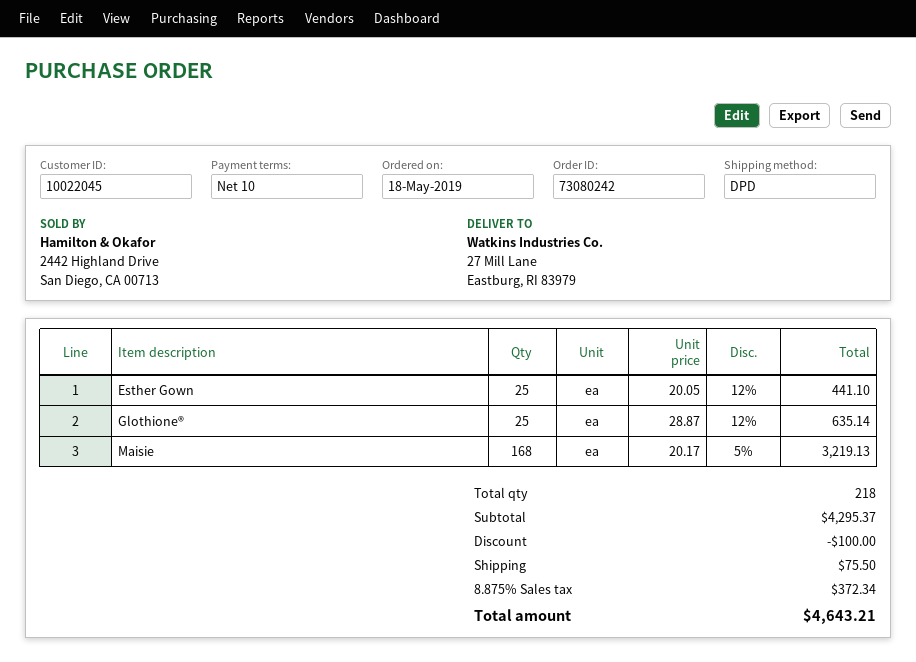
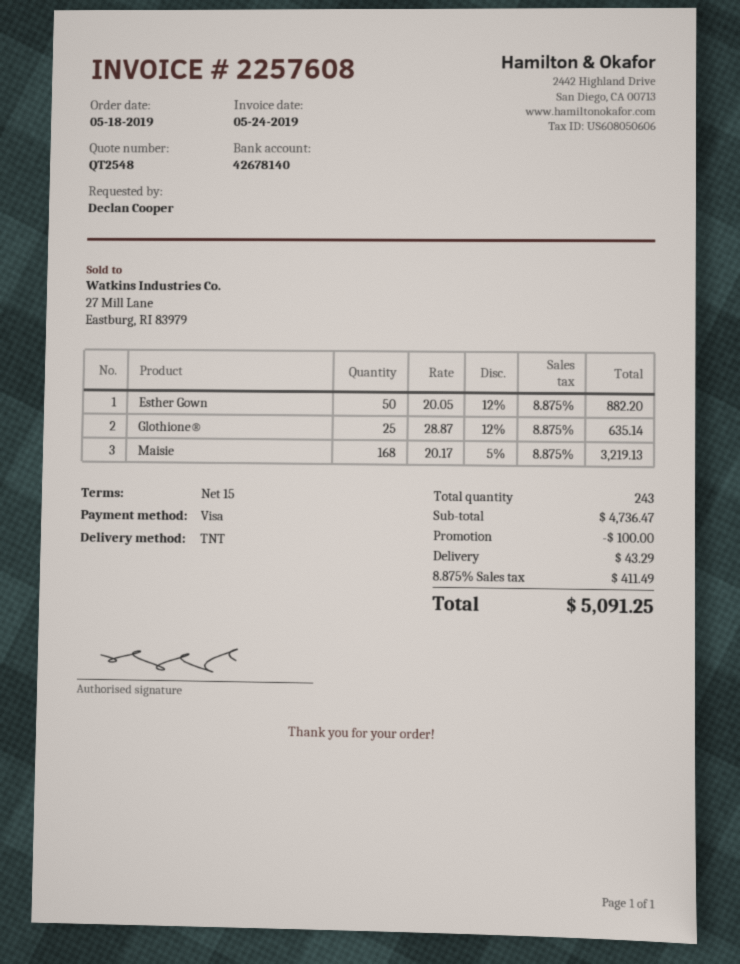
payment terms: 10 days -> 15 days
shipping method: DPD -> TNT
Esther Gown: 25 x 20.05 - 12% = 441.10 -> 50 x 20.05 - 12% = 882.20
total quantity: 218 -> 243
subtotal: 4295.37 -> 4736.47
shipping: 75.50 -> 43.29
tax: 8.875% = 372.34 -> 8.875% = 411.49
total: 4643.21 -> 5091.25

